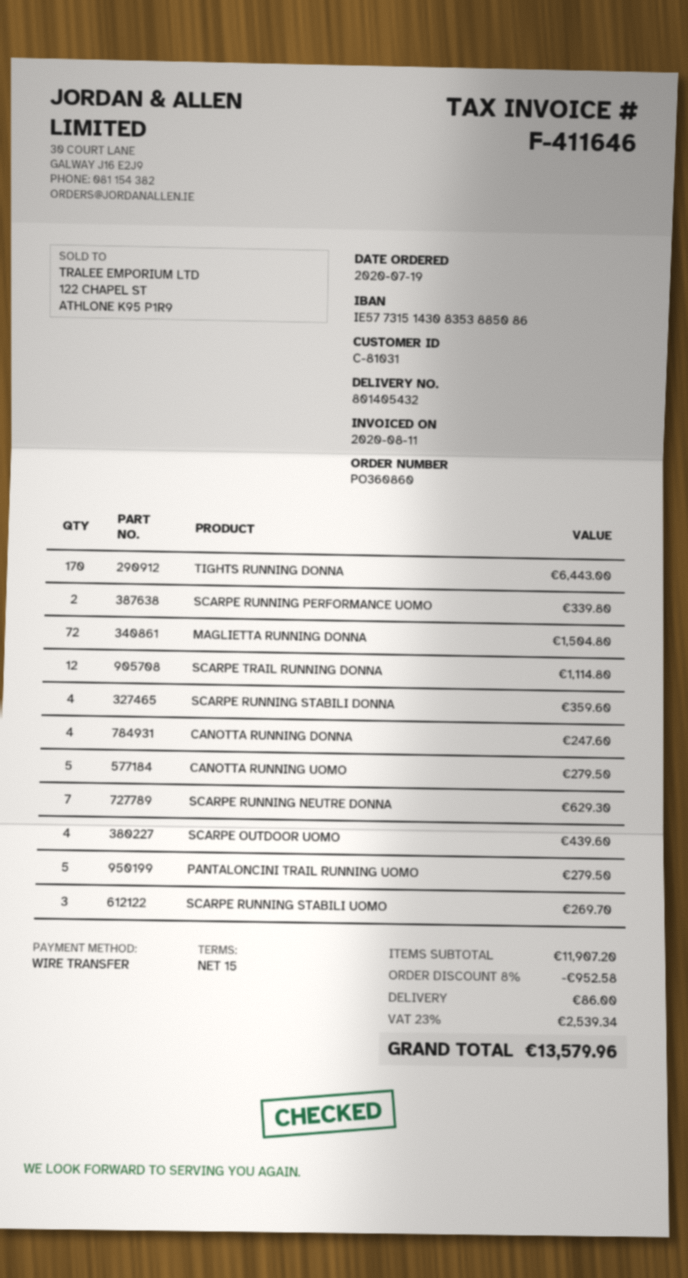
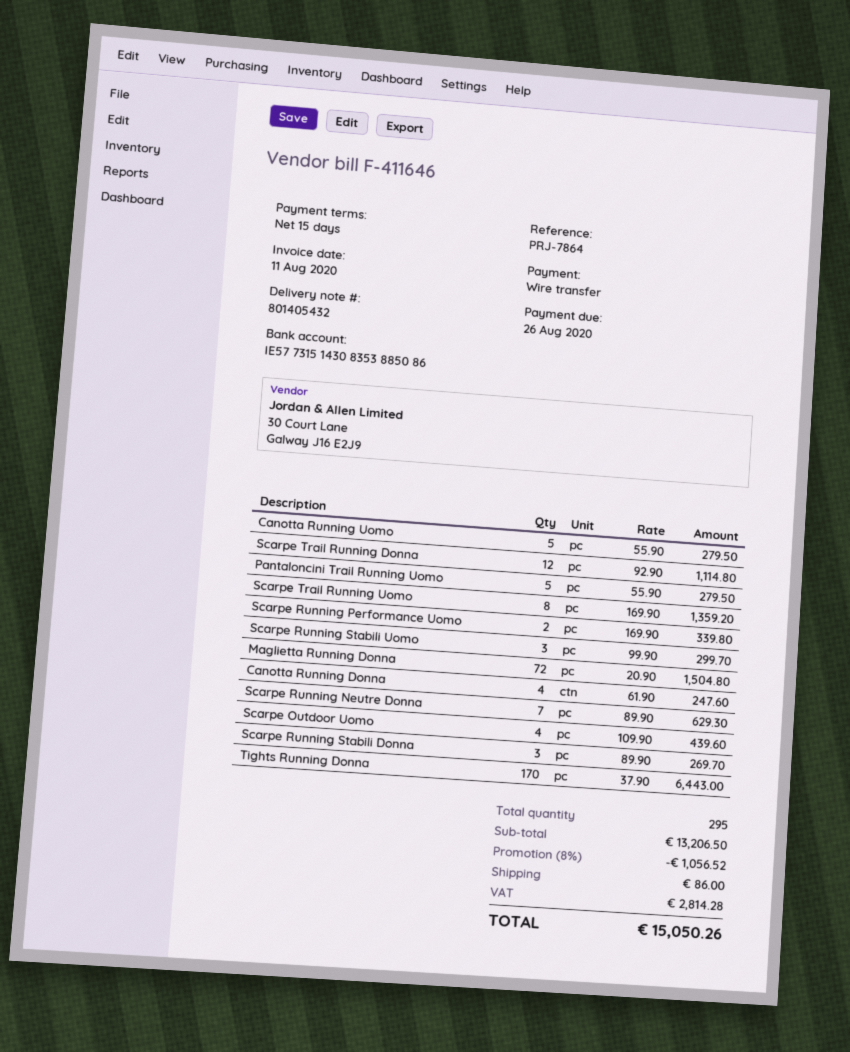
SCARPE RUNNING STABILI DONNA: 4 for 359.60 -> 3 for 269.70
SCARPE RUNNING STABILI UOMO: 3 for 269.70 -> 3 for 299.70
Scarpe Trail Running Uomo: none -> 8 for 1359.20
subtotal: 11907.20 -> 13206.50
discount: 8% = 952.58 -> 8% = 1056.52
tax: 2539.34 -> 2814.28
total: 13579.96 -> 15050.26

